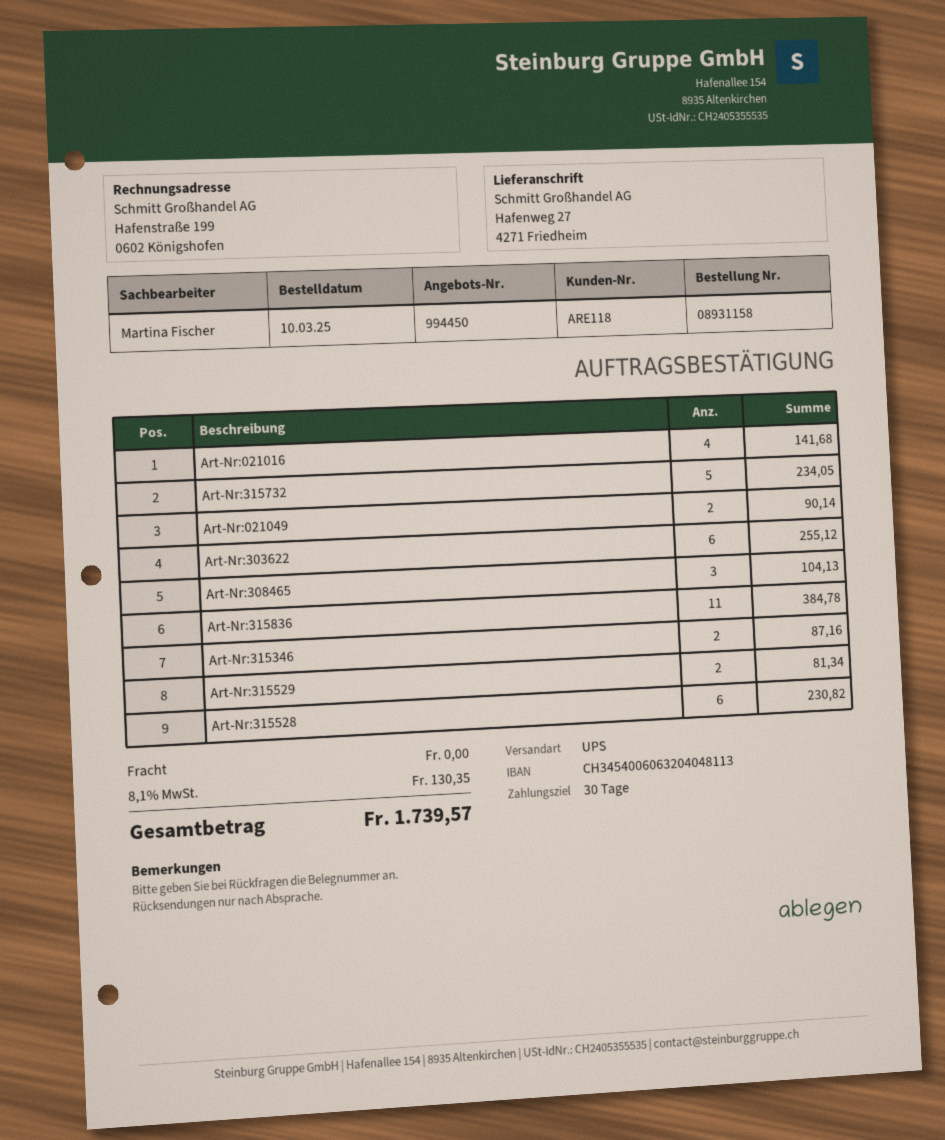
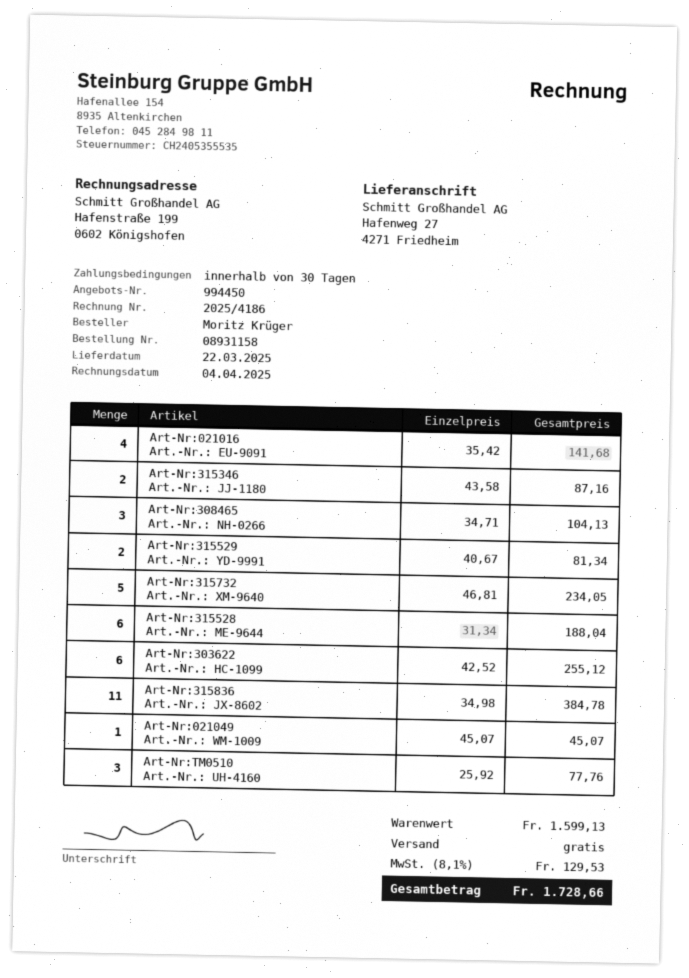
Art-Nr:021049: 2 for 90.14 -> 1 for 45.07
Art-Nr:315528: 6 for 230.82 -> 6 for 188.04
Art-Nr:TM0510: none -> 3 for 77.76
tax: 8.1% = 130.35 -> 8.1% = 129.53
total: 1739.57 -> 1728.66

